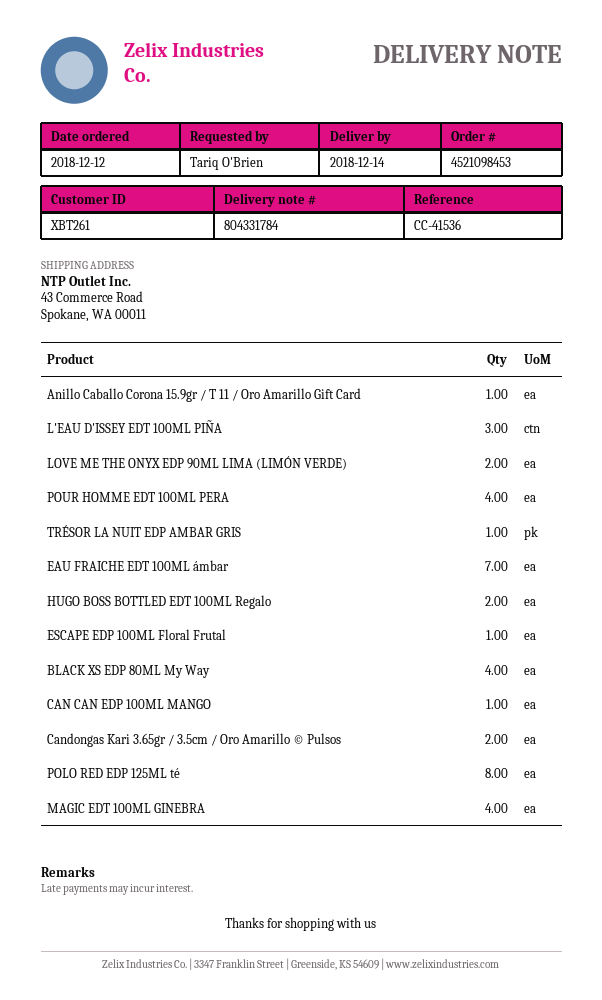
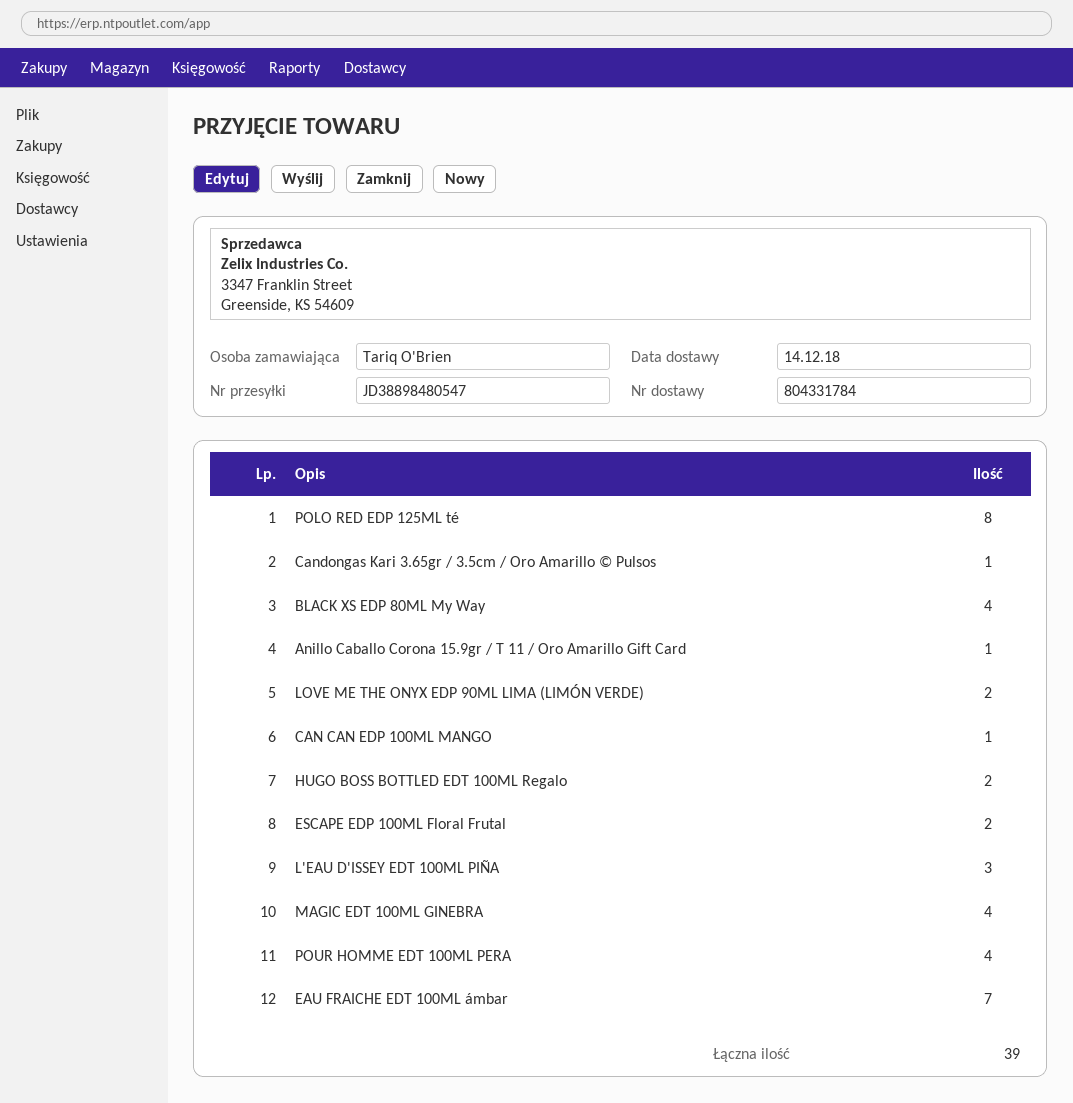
TRÉSOR LA NUIT EDP AMBAR GRIS: 1 -> none
ESCAPE EDP 100ML Floral Frutal: 1 -> 2
Candongas Kari 3.65gr / 3.5cm / Oro Amarillo © Pulsos: 2 -> 1

